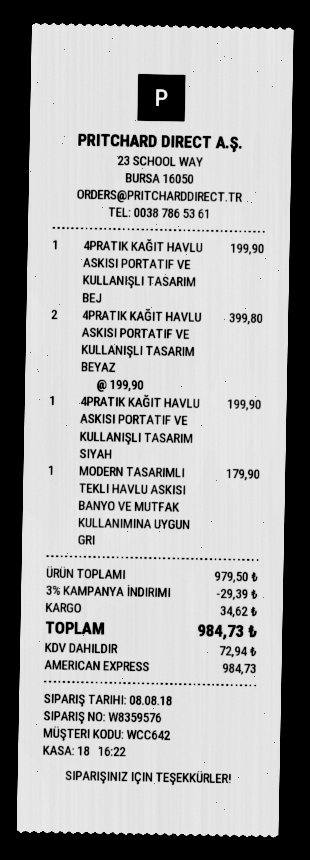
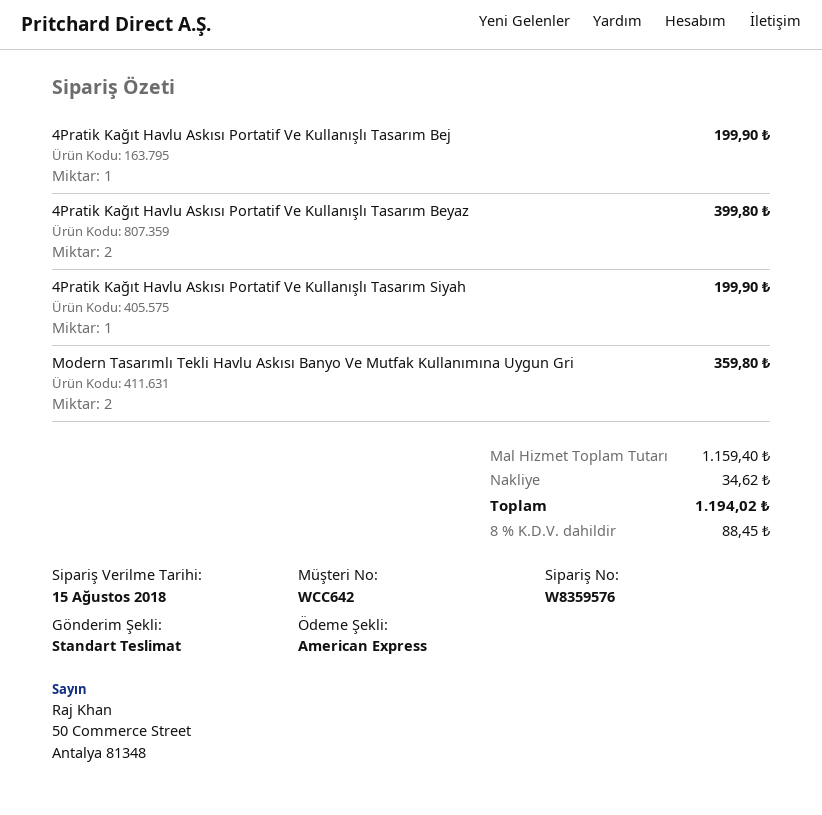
order date: 2018-08-08 -> 2018-08-15
MODERN TASARIMLI TEKLI HAVLU ASKISI BANYO VE MUTFAK KULLANIMINA UYGUN GRI: 1 for 179.90 -> 2 for 359.80
subtotal: 979.50 -> 1159.40
discount: 3% = 29.39 -> none
tax: 72.94 -> 88.45
total: 984.73 -> 1194.02

